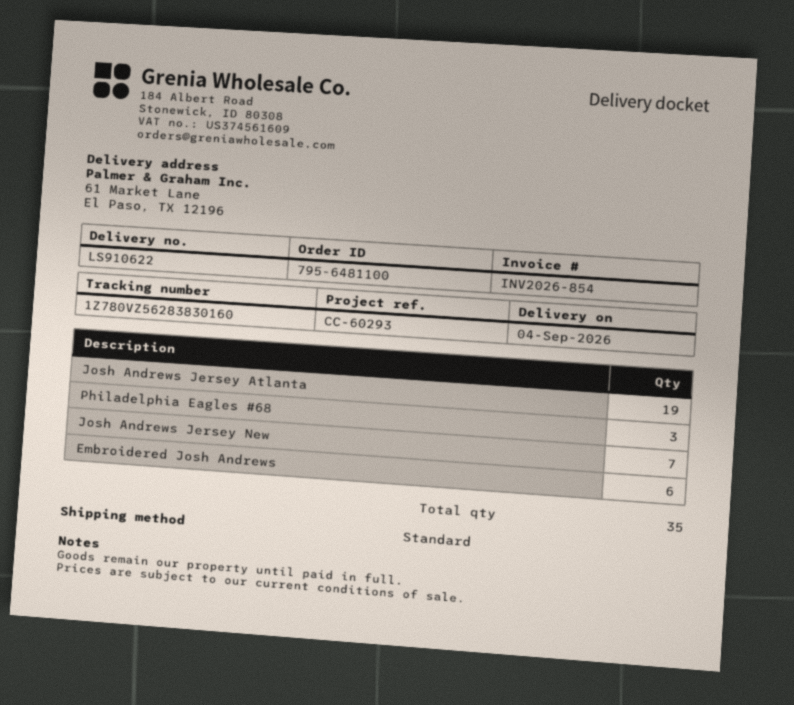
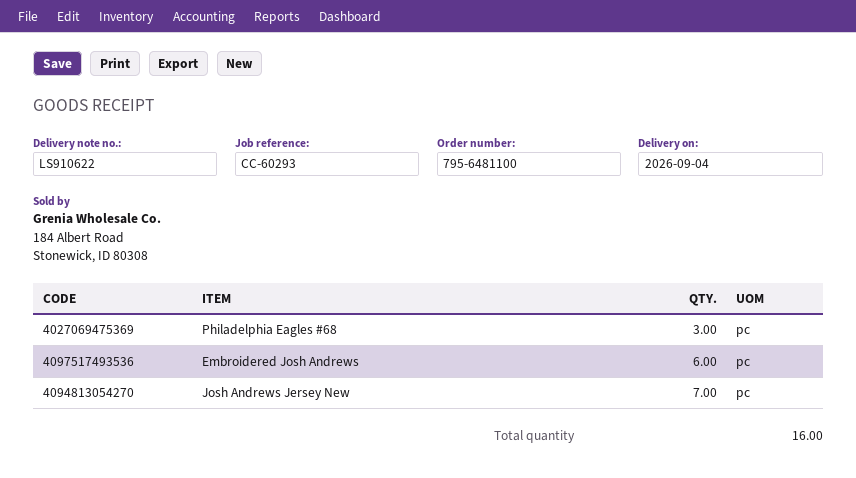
Josh Andrews Jersey Atlanta: 19 -> none
total quantity: 35 -> 16

